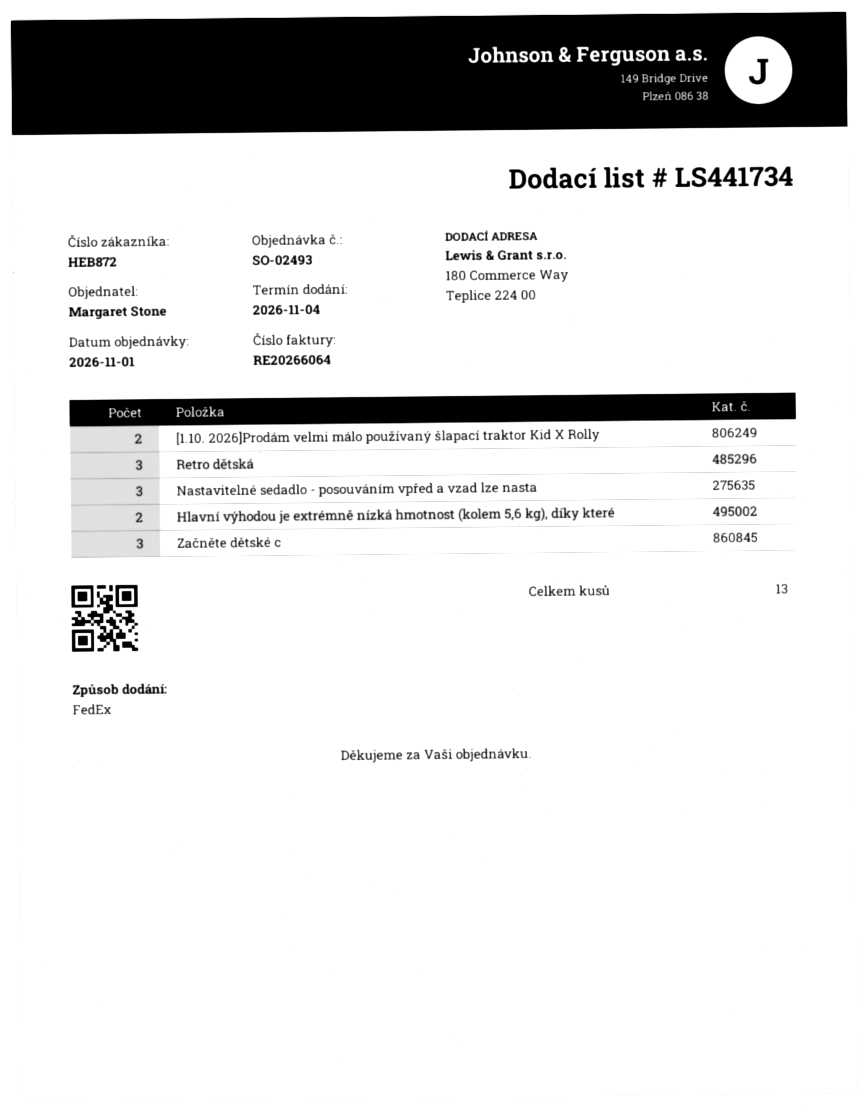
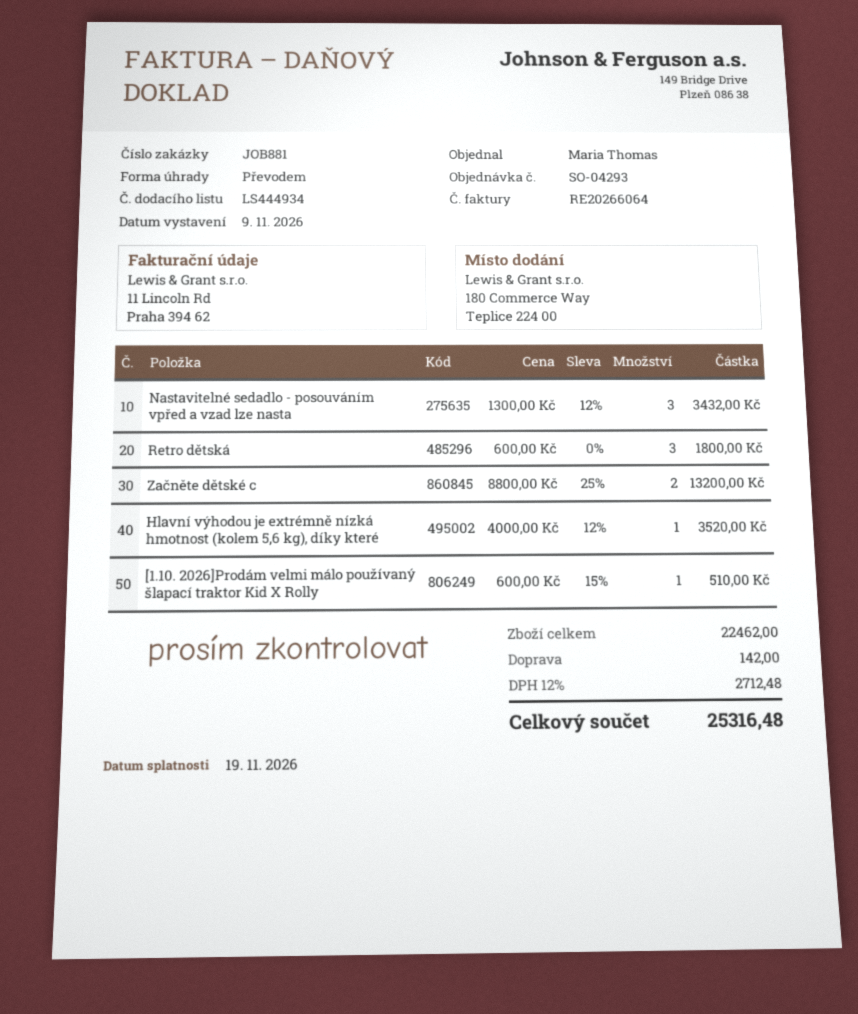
order number: SO-02493 -> SO-04293
delivery note number: LS441734 -> LS444934
ordered by: Margaret Stone -> Maria Thomas
[1.10. 2026]Prodám velmi málo používaný šlapací traktor Kid X Rolly: 2 -> 1
Hlavní výhodou je extrémně nízká hmotnost (kolem 5,6 kg), díky které: 2 -> 1
Začněte dětské c: 3 -> 2

